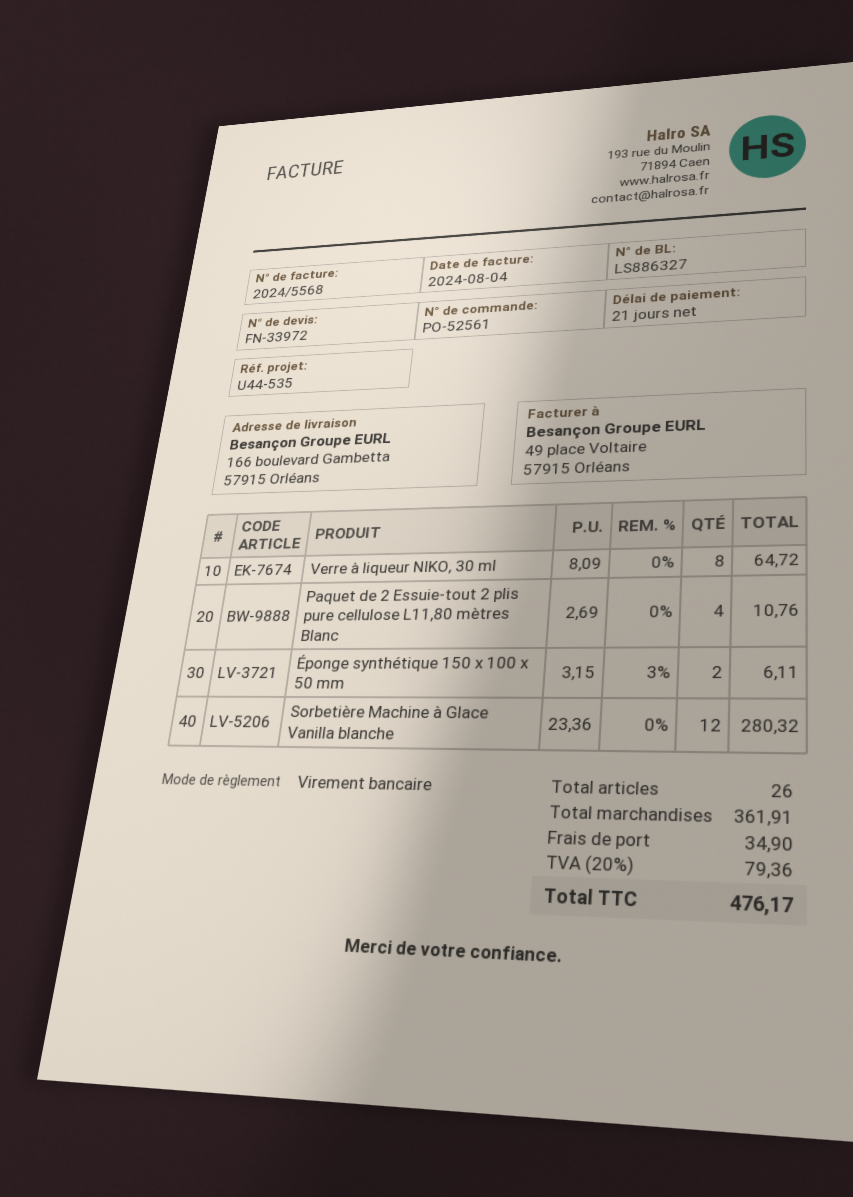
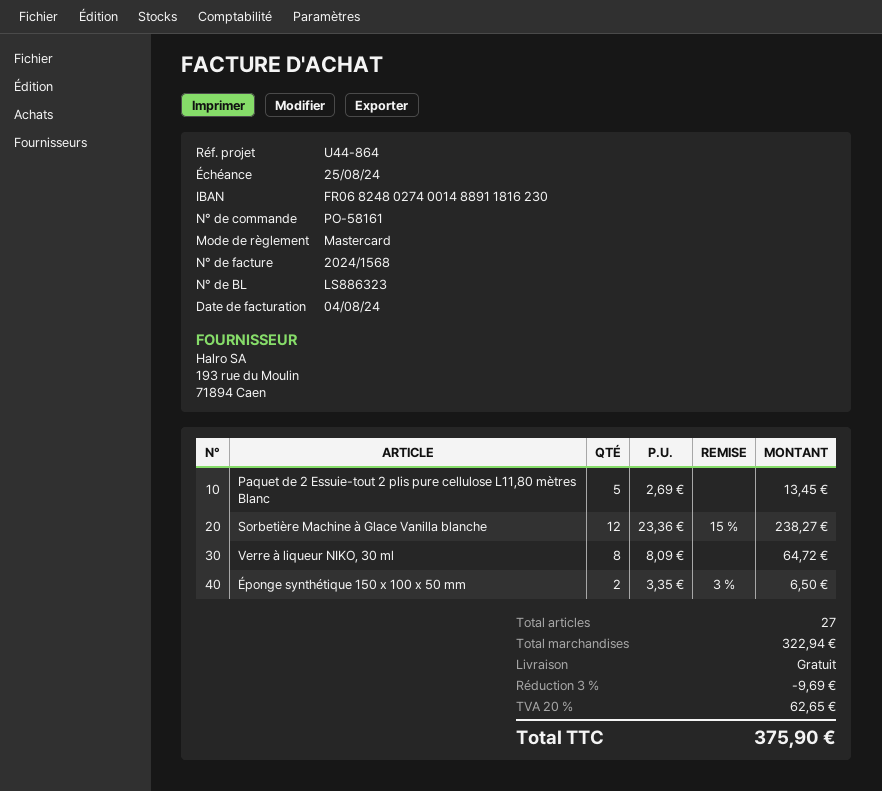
order number: PO-52561 -> PO-58161
delivery note number: LS886327 -> LS886323
invoice number: 2024/5568 -> 2024/1568
reference: U44-535 -> U44-864
payment method: bank transfer -> Mastercard
Paquet de 2 Essuie-tout 2 plis pure cellulose L11,80 mètres Blanc: 4 x 2.69 = 10.76 -> 5 x 2.69 = 13.45
Éponge synthétique 150 x 100 x 50 mm: 2 x 3.15 - 3% = 6.11 -> 2 x 3.35 - 3% = 6.50
Sorbetière Machine à Glace Vanilla blanche: 12 x 23.36 = 280.32 -> 12 x 23.36 - 15% = 238.27
total quantity: 26 -> 27
subtotal: 361.91 -> 322.94
discount: none -> 3% = 9.69
shipping: 34.90 -> 0.00
tax: 20% = 79.36 -> 20% = 62.65
total: 476.17 -> 375.90

